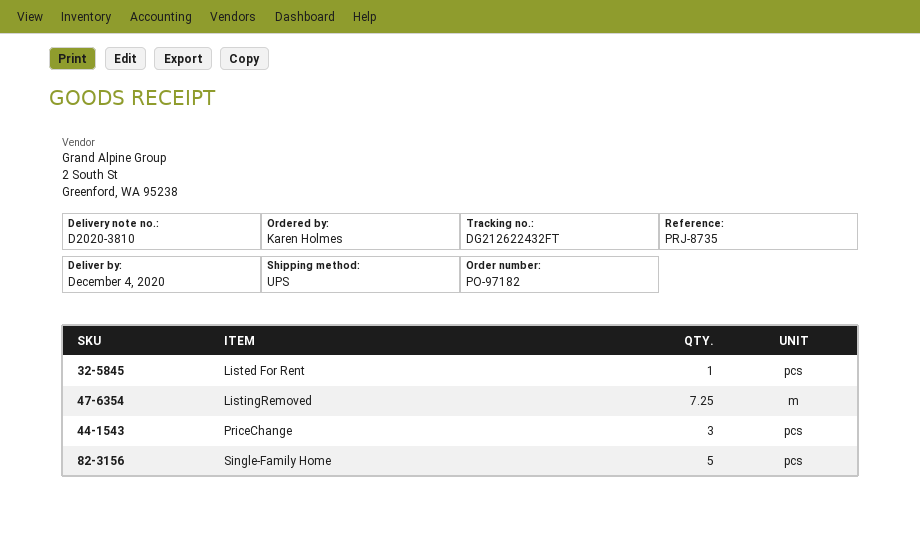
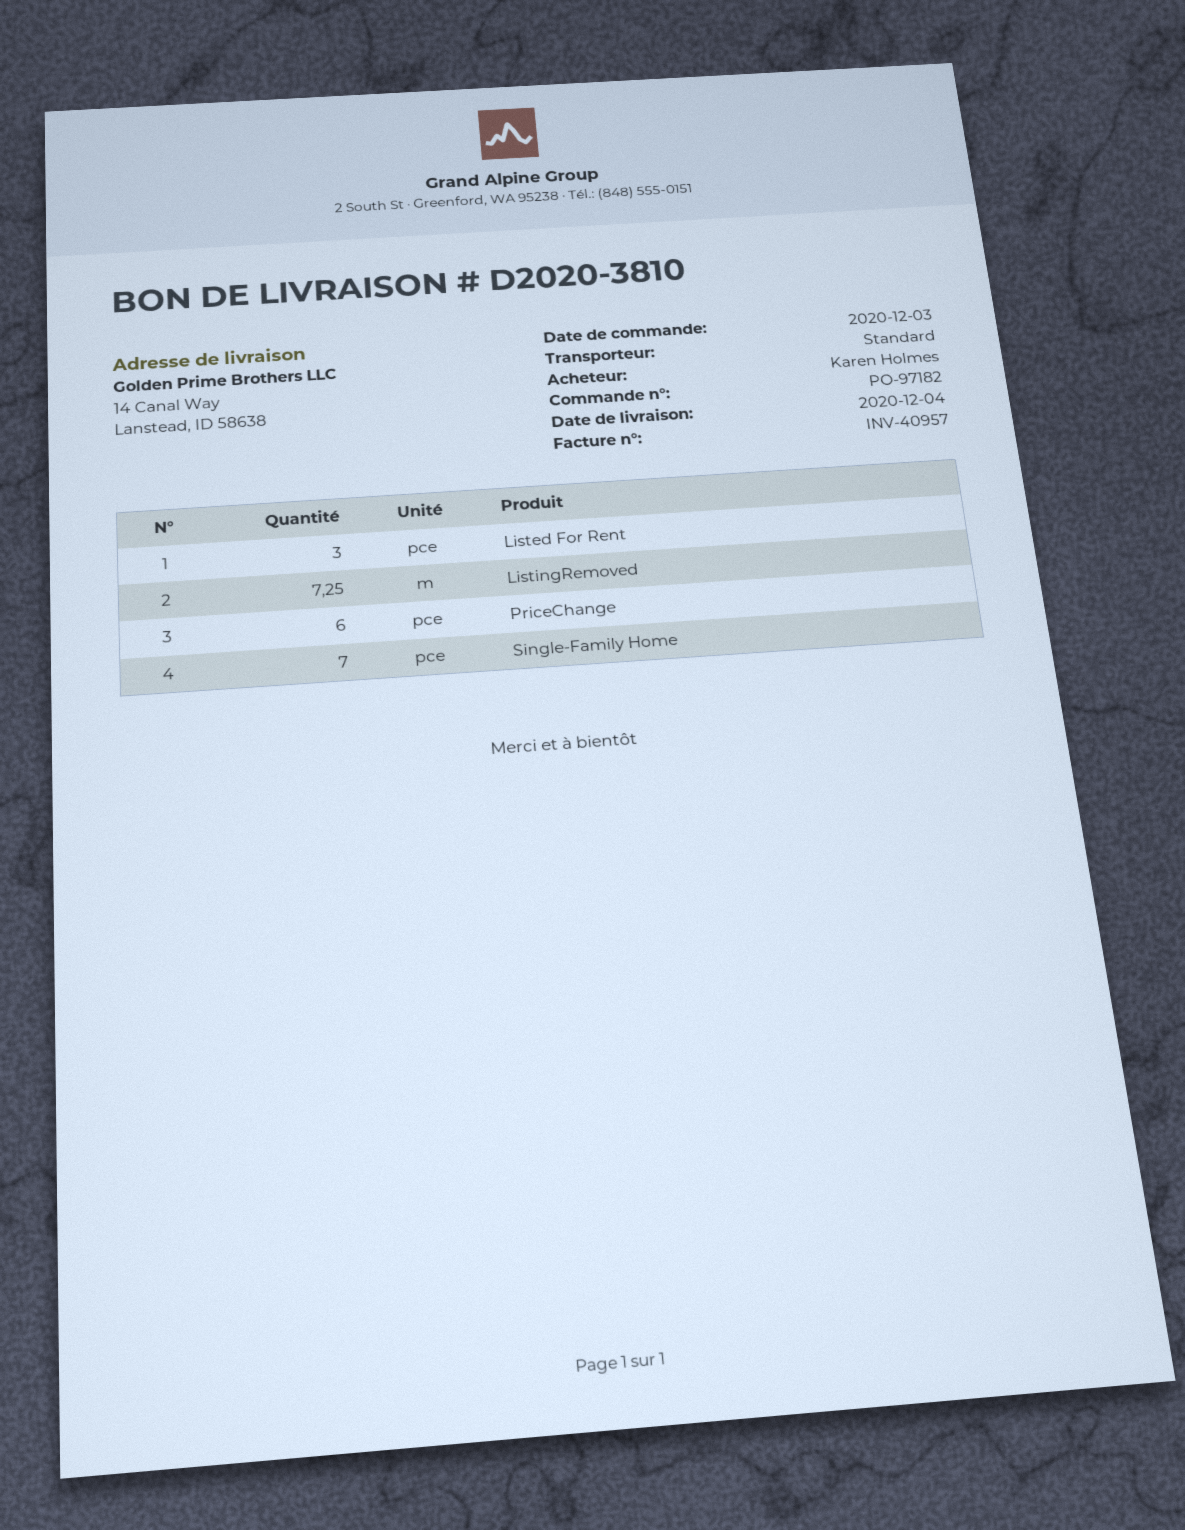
shipping method: UPS -> standard
Listed For Rent: 1 -> 3
PriceChange: 3 -> 6
Single-Family Home: 5 -> 7

